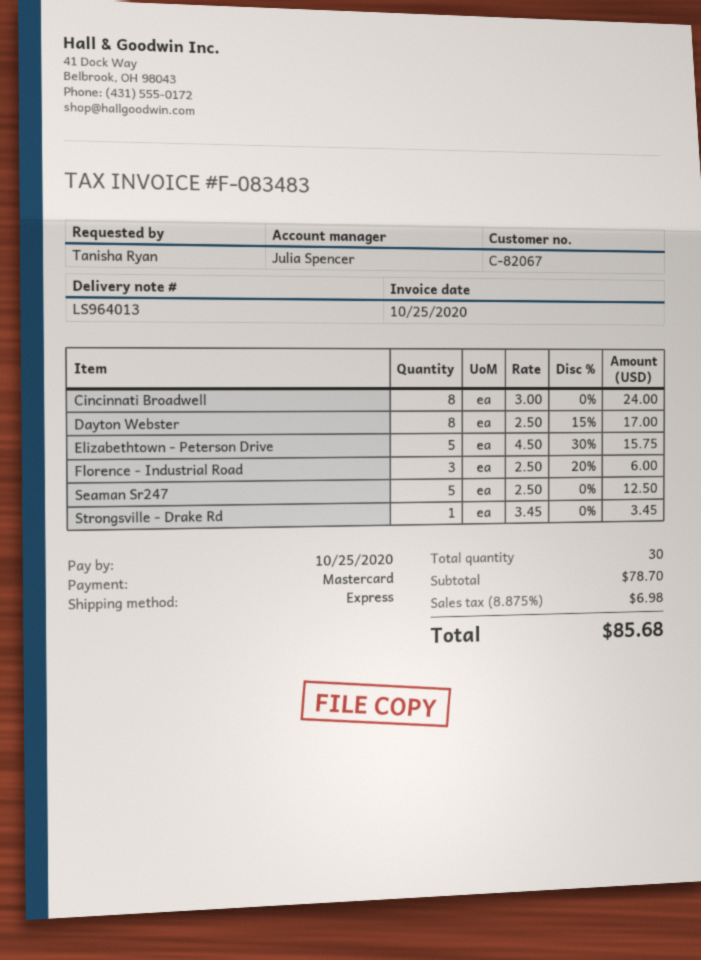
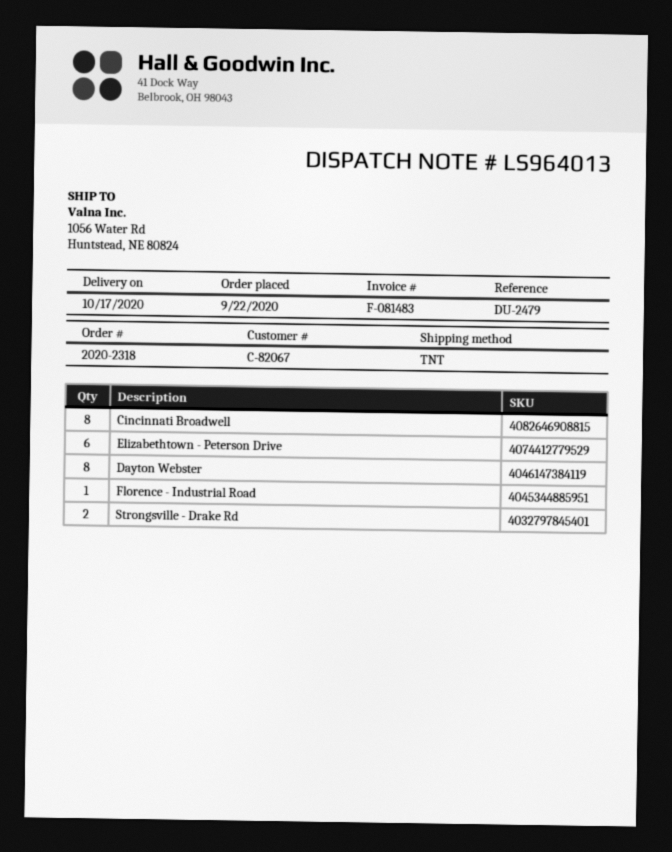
invoice number: F-083483 -> F-081483
shipping method: express -> TNT
Elizabethtown - Peterson Drive: 5 -> 6
Florence - Industrial Road: 3 -> 1
Seaman Sr247: 5 -> none
Strongsville - Drake Rd: 1 -> 2

